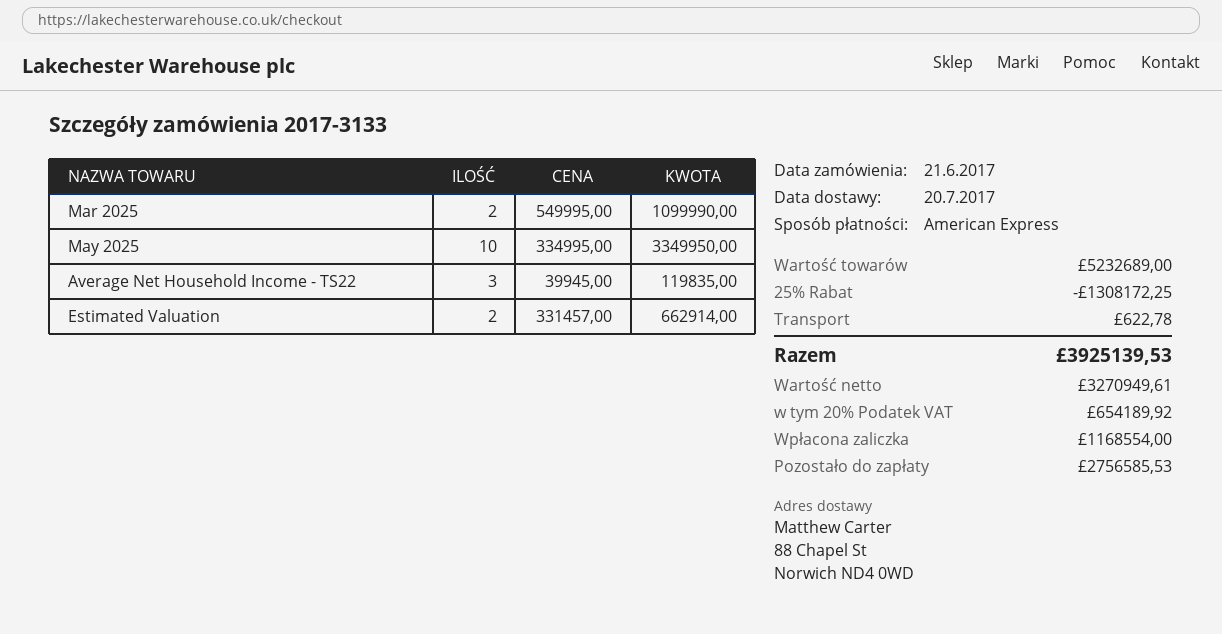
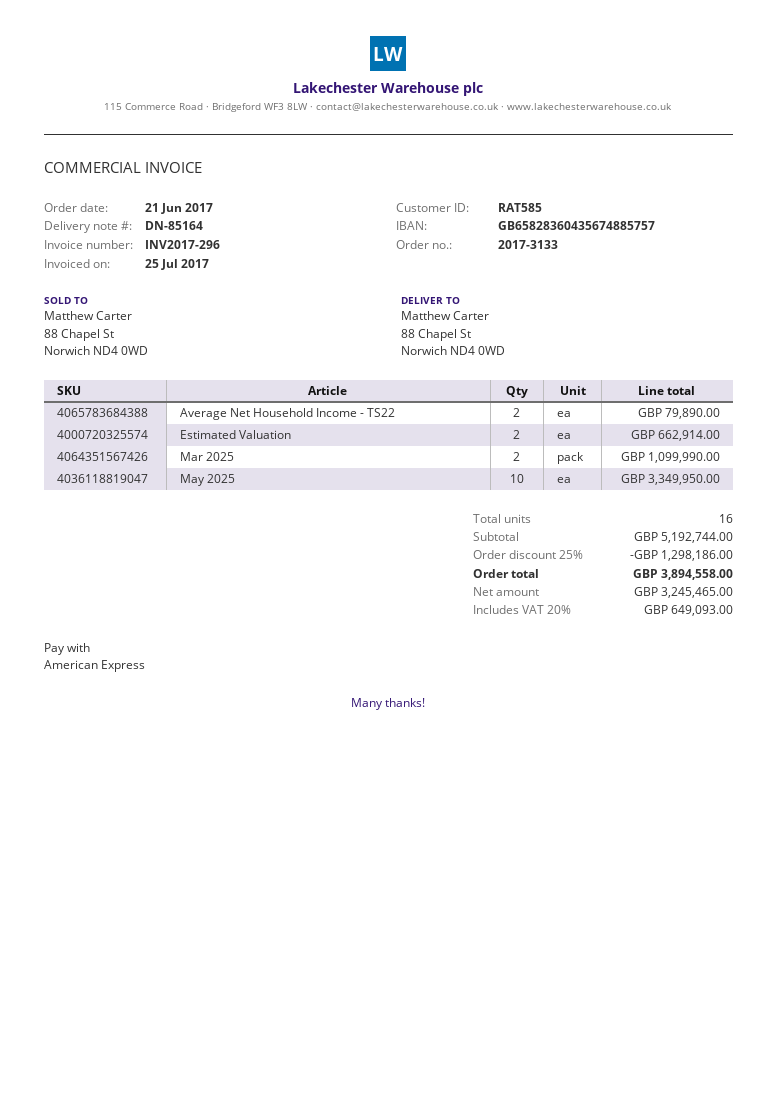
Average Net Household Income - TS22: 3 for 119835.00 -> 2 for 79890.00
subtotal: 5232689.00 -> 5192744.00
discount: 25% = 1308172.25 -> 25% = 1298186.00
shipping: 622.78 -> none
net: 3270949.61 -> 3245465.00
tax: 20% = 654189.92 -> 20% = 649093.00
total: 3925139.53 -> 3894558.00

